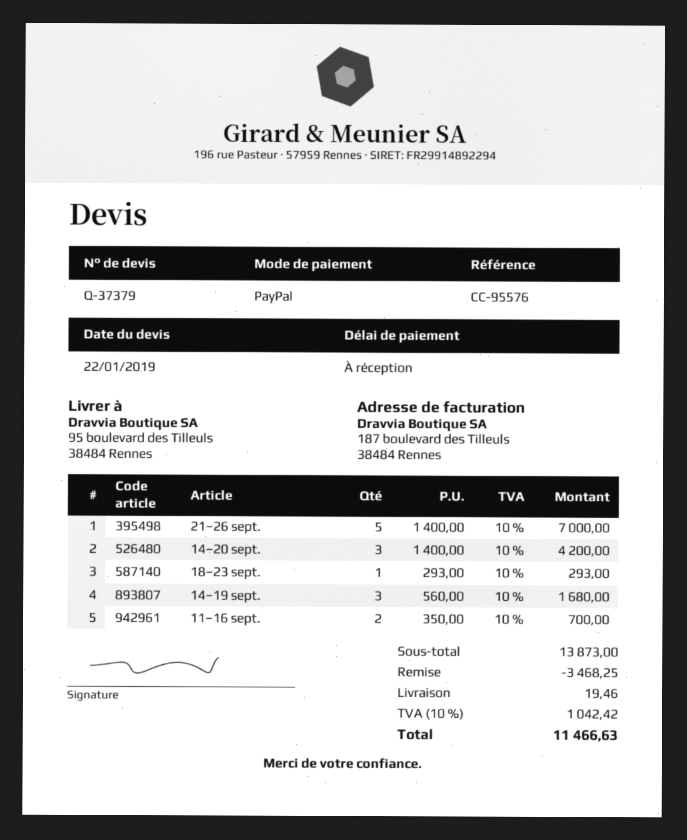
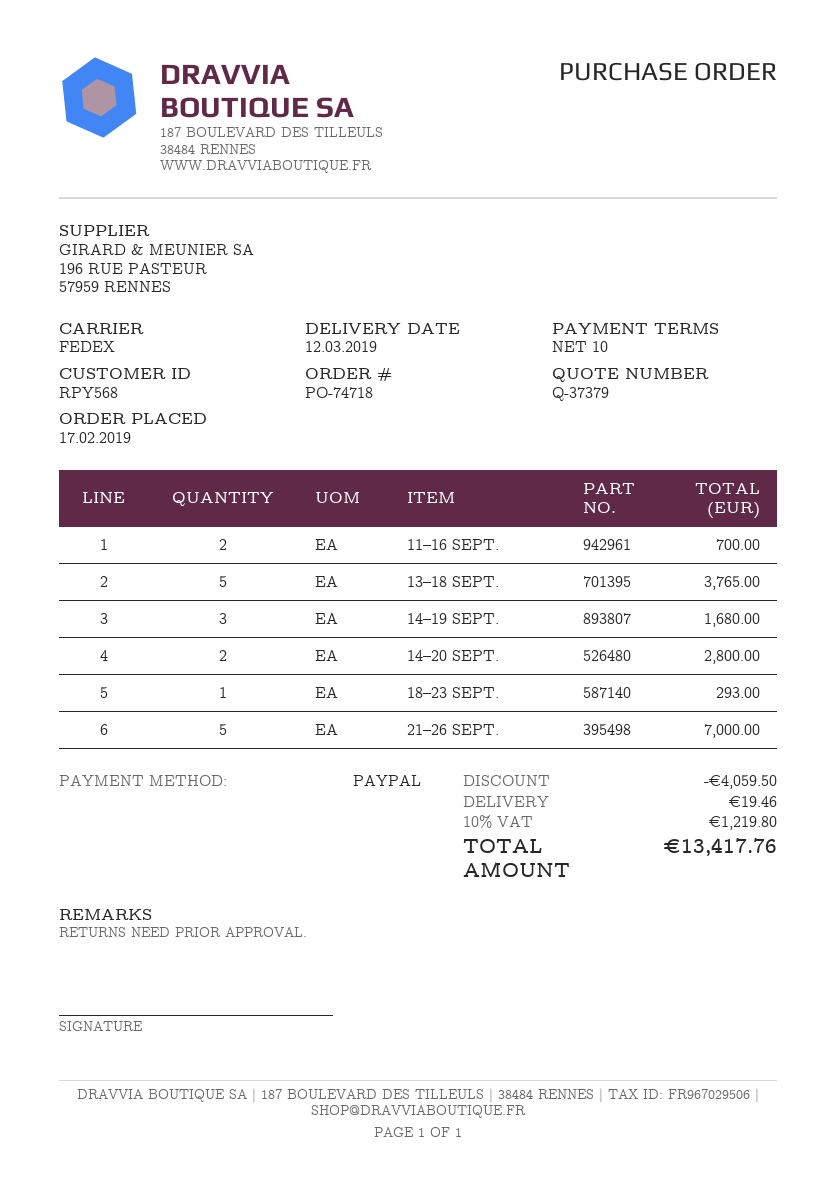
payment terms: on receipt -> 10 days
14–20 sept.: 3 for 4200.00 -> 2 for 2800.00
13–18 SEPT.: none -> 5 for 3765.00
discount: 3468.25 -> 4059.50
tax: 10% = 1042.42 -> 10% = 1219.80
total: 11466.63 -> 13417.76

